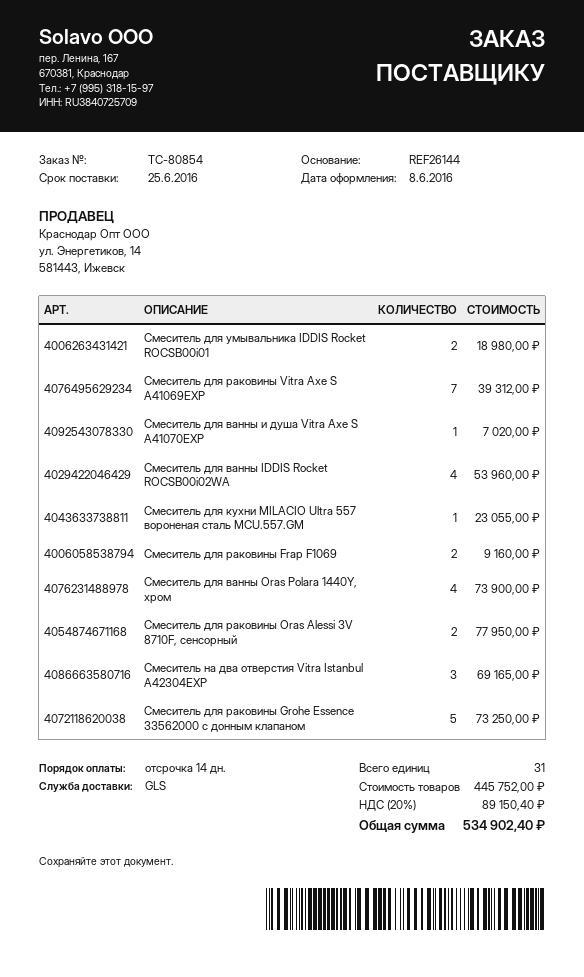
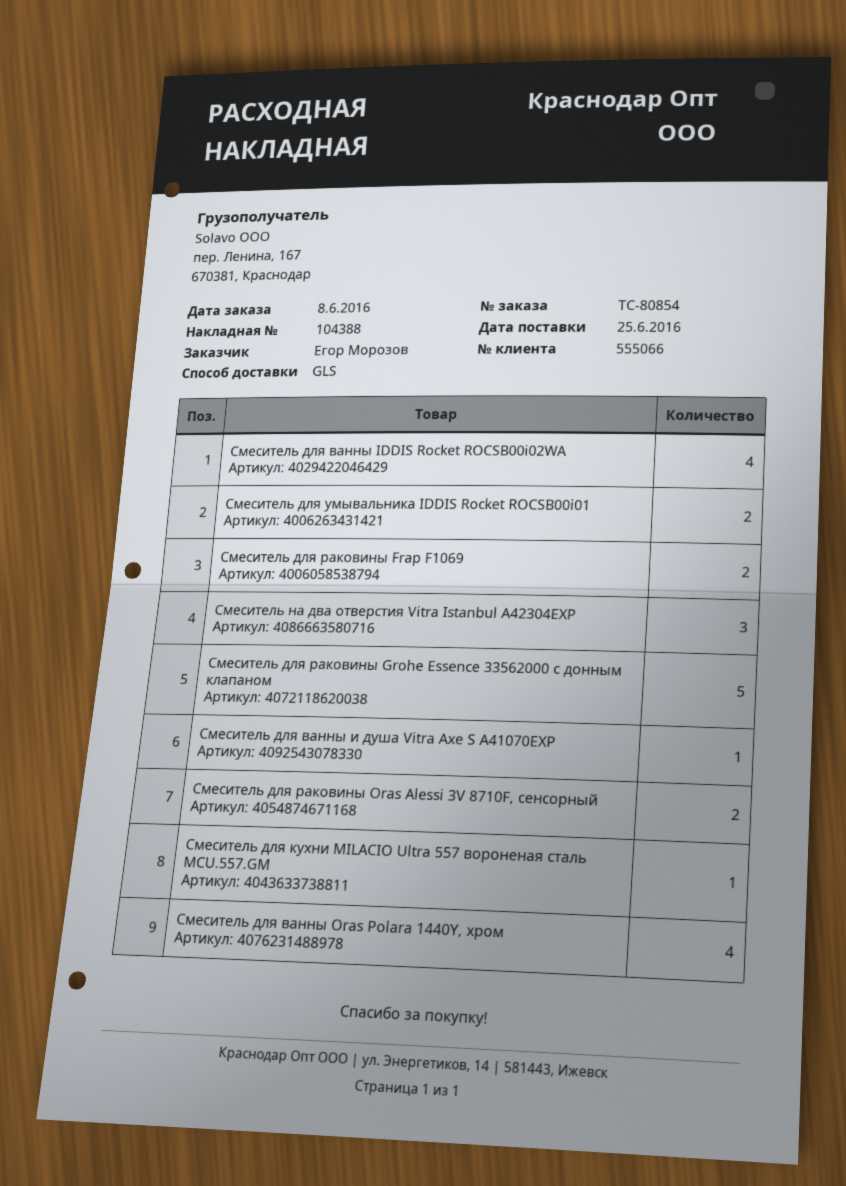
Смеситель для раковины Vitra Axe S A41069EXP: 7 -> none

